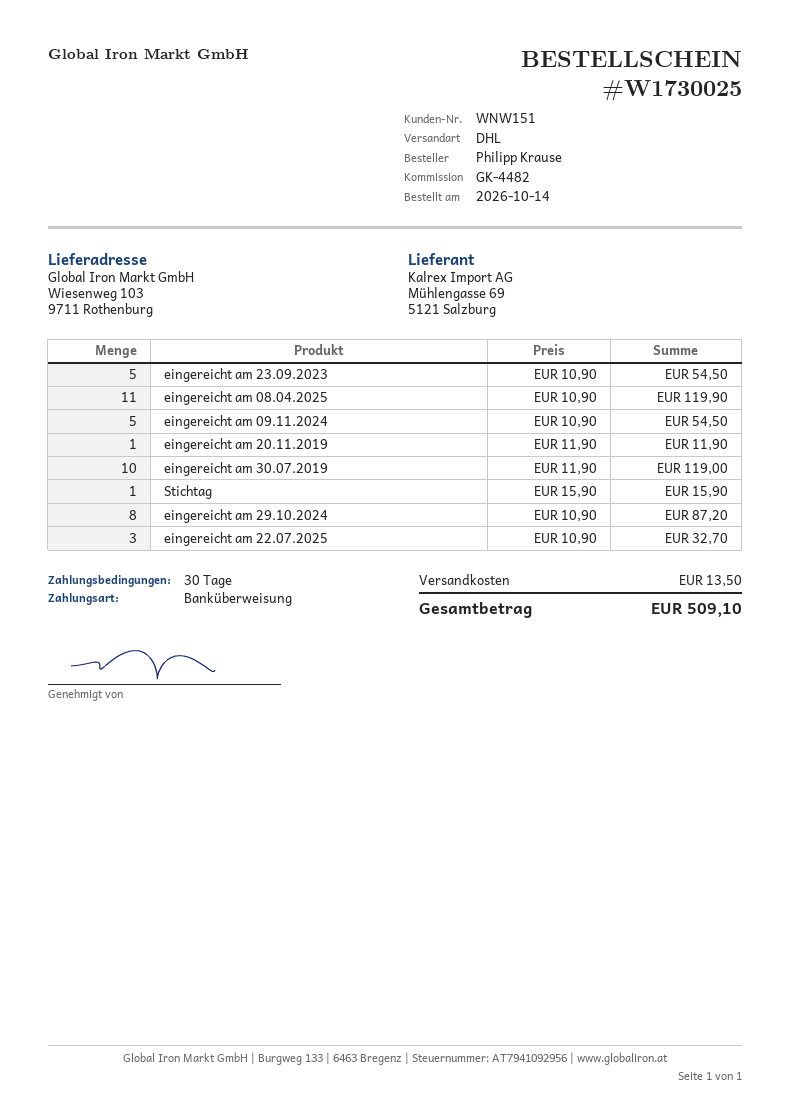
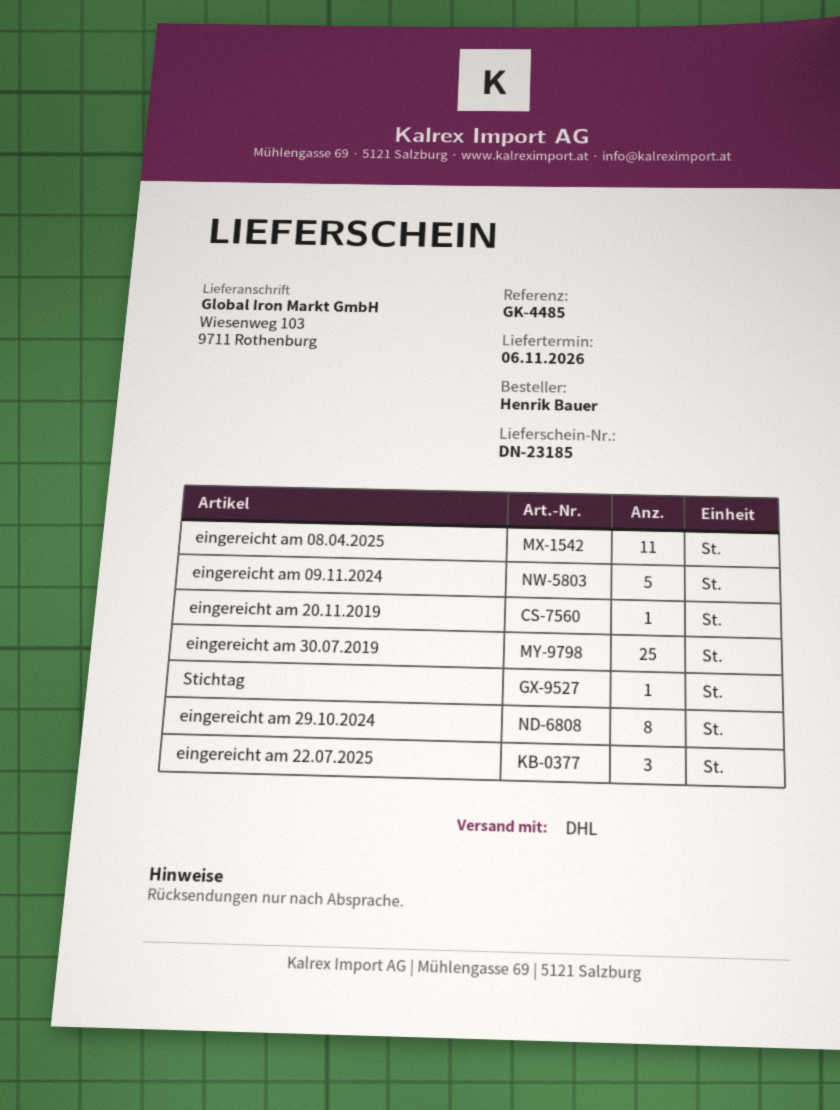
reference: GK-4482 -> GK-4485
ordered by: Philipp Krause -> Henrik Bauer
eingereicht am 23.09.2023: 5 -> none
eingereicht am 30.07.2019: 10 -> 25

